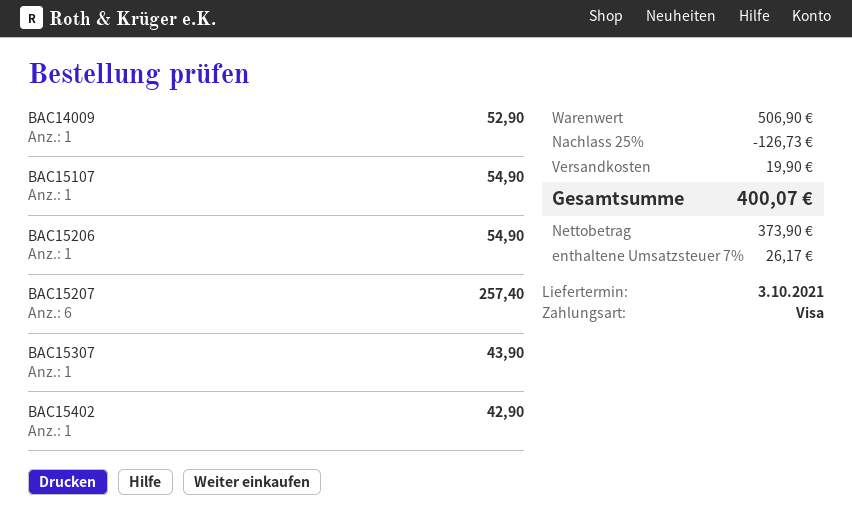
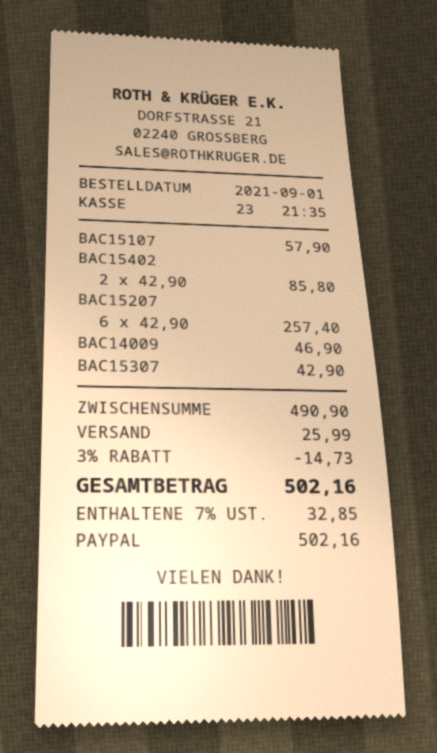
payment method: Visa -> PayPal
BAC14009: 1 for 52.90 -> 1 for 46.90
BAC15107: 1 for 54.90 -> 1 for 57.90
BAC15206: 1 for 54.90 -> none
BAC15307: 1 for 43.90 -> 1 for 42.90
BAC15402: 1 for 42.90 -> 2 for 85.80
subtotal: 506.90 -> 490.90
discount: 25% = 126.73 -> 3% = 14.73
shipping: 19.90 -> 25.99
tax: 7% = 26.17 -> 7% = 32.85
total: 400.07 -> 502.16

